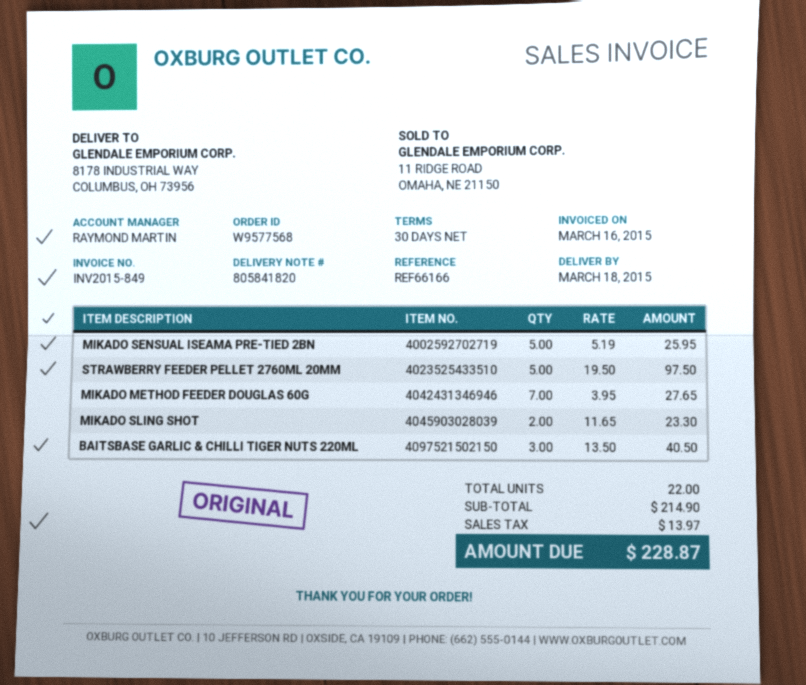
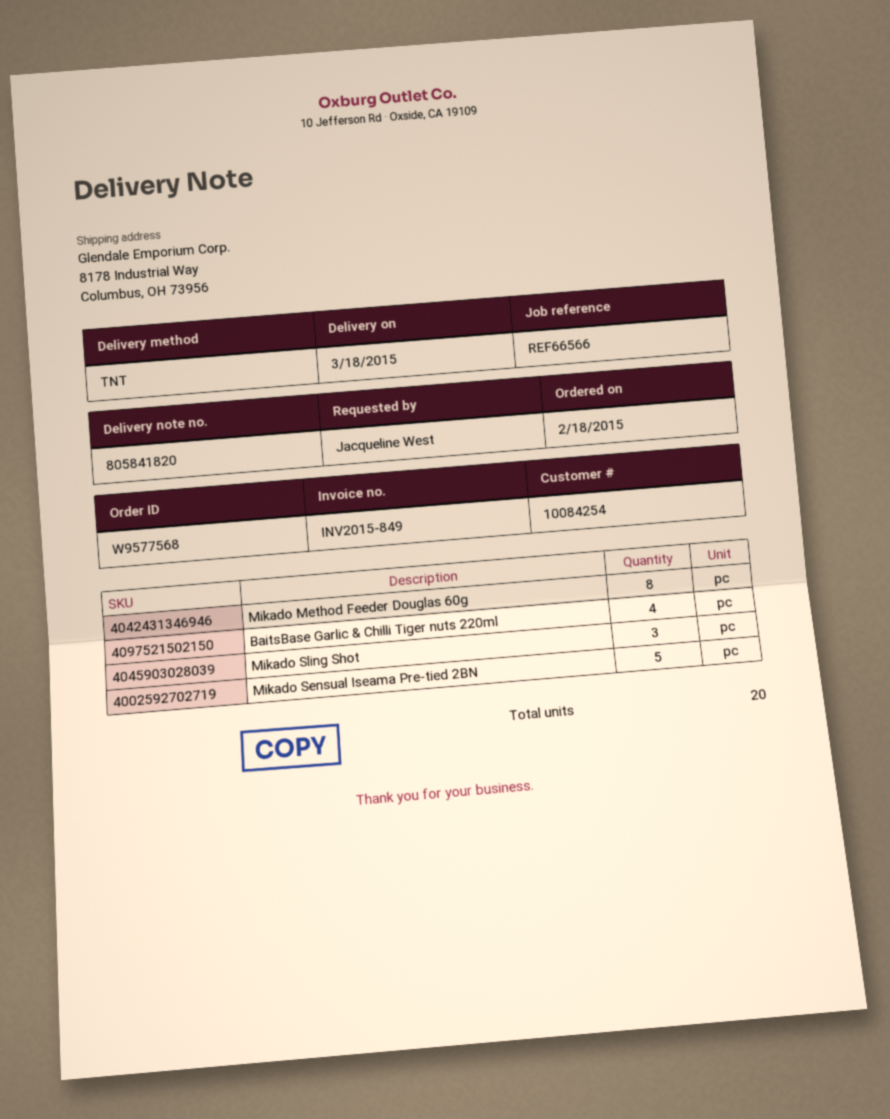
reference: REF66166 -> REF66566
STRAWBERRY FEEDER PELLET 2760ML 20MM: 5 -> none
MIKADO METHOD FEEDER DOUGLAS 60G: 7 -> 8
MIKADO SLING SHOT: 2 -> 3
BAITSBASE GARLIC & CHILLI TIGER NUTS 220ML: 3 -> 4
total quantity: 22 -> 20

